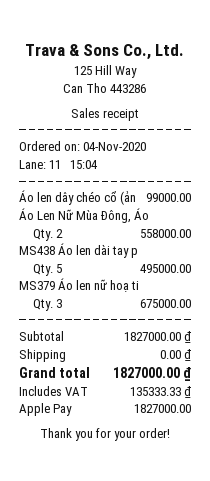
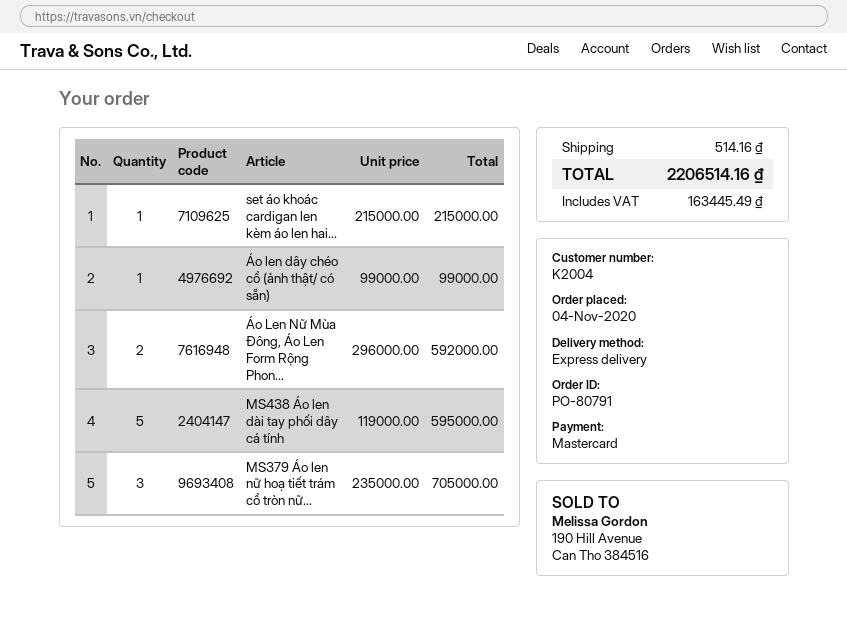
payment method: Apple Pay -> Mastercard
Áo Len Nữ Mùa Đông, Áo: 2 for 558000.00 -> 2 for 592000.00
MS438 Áo len dài tay p: 5 for 495000.00 -> 5 for 595000.00
MS379 Áo len nữ hoạ ti: 3 for 675000.00 -> 3 for 705000.00
set áo khoác cardigan len kèm áo len hai...: none -> 1 for 215000.00
shipping: 0.00 -> 514.16
tax: 135333.33 -> 163445.49
total: 1827000.00 -> 2206514.16

